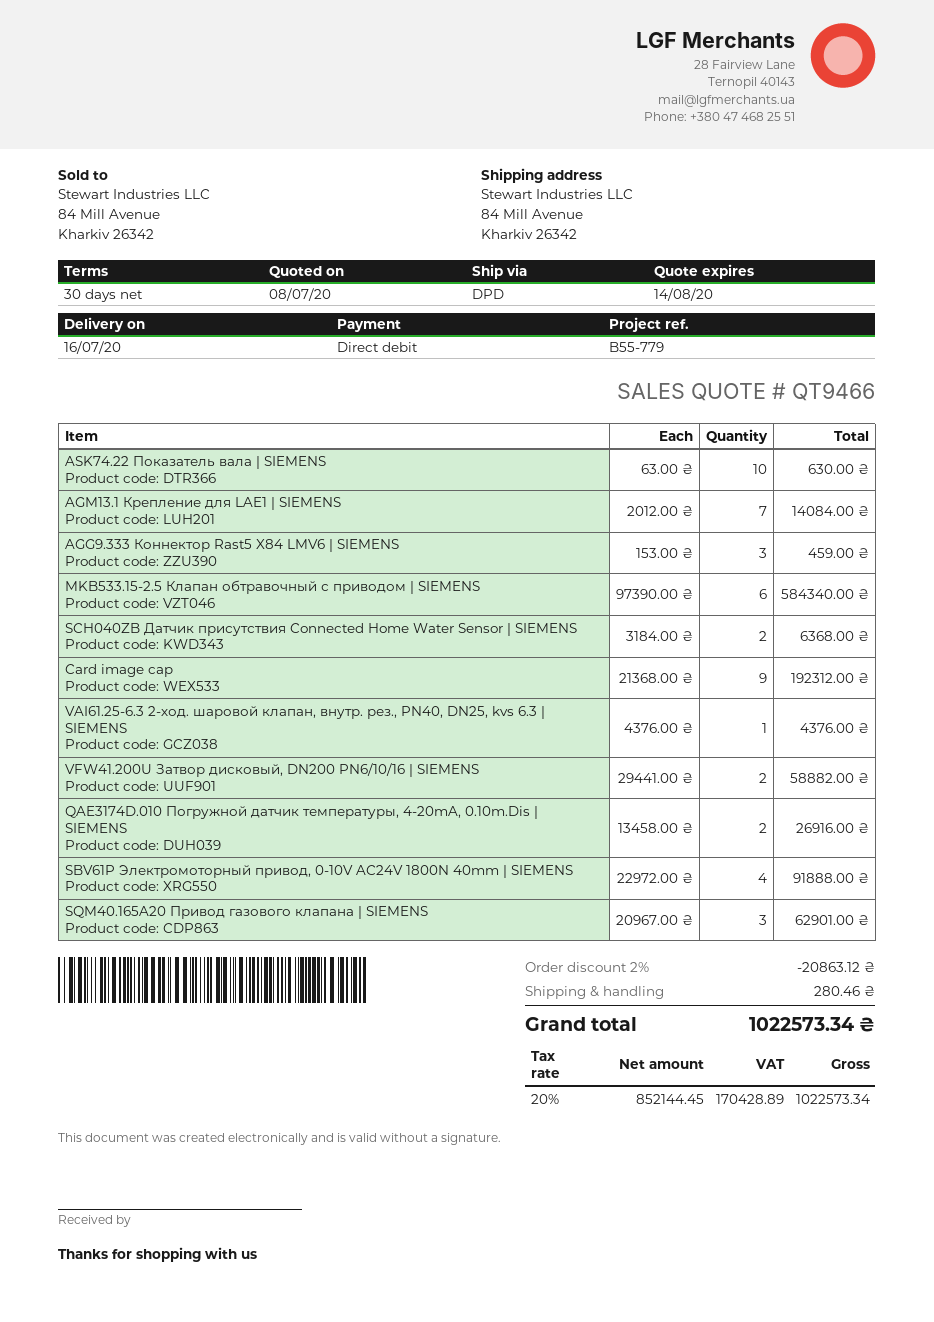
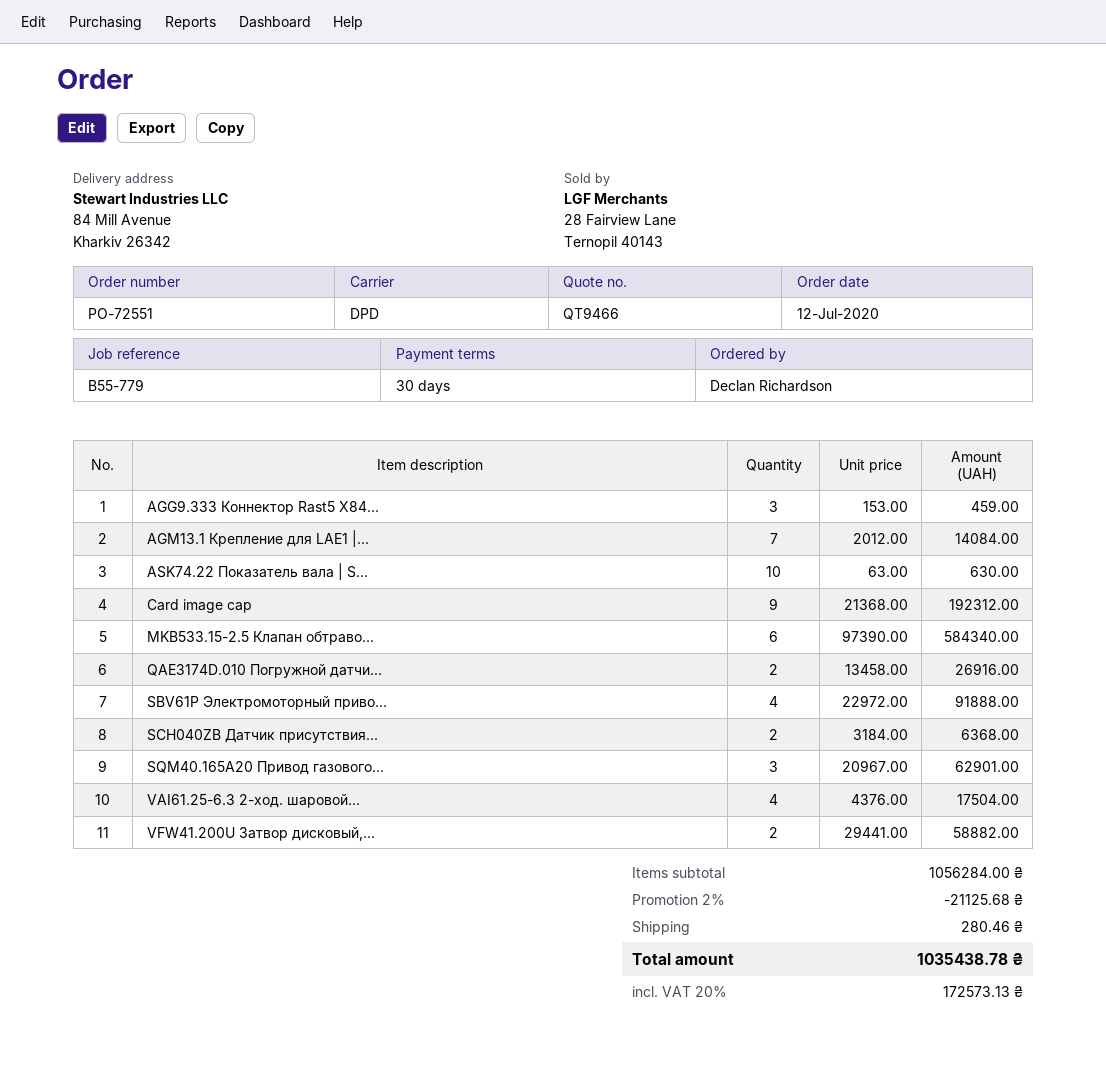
VAI61.25-6.3 2-ход. шаровой клапан, внутр. рез., PN40, DN25, kvs 6.3 | SIEMENS: 1 x 4376.00 = 4376.00 -> 4 x 4376.00 = 17504.00
discount: 2% = 20863.12 -> 2% = 21125.68
tax: 20% = 170428.89 -> 20% = 172573.13
total: 1022573.34 -> 1035438.78

